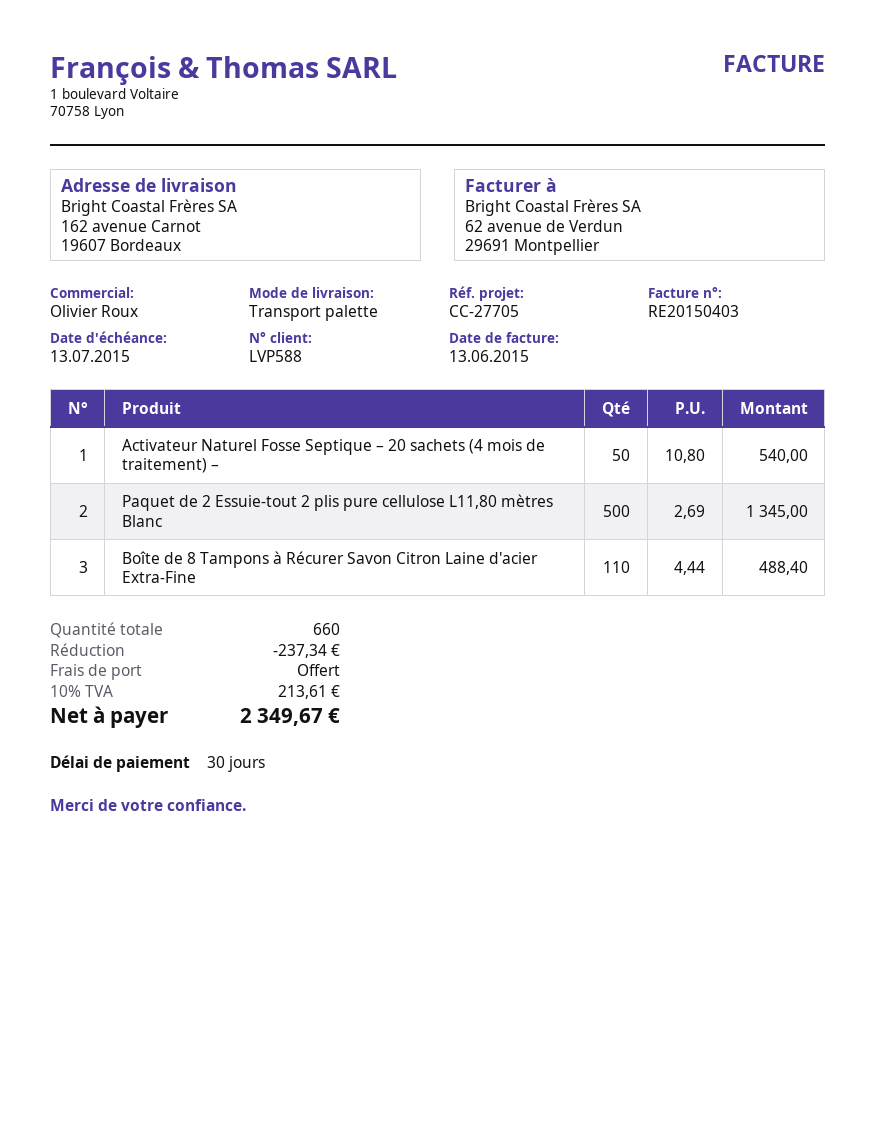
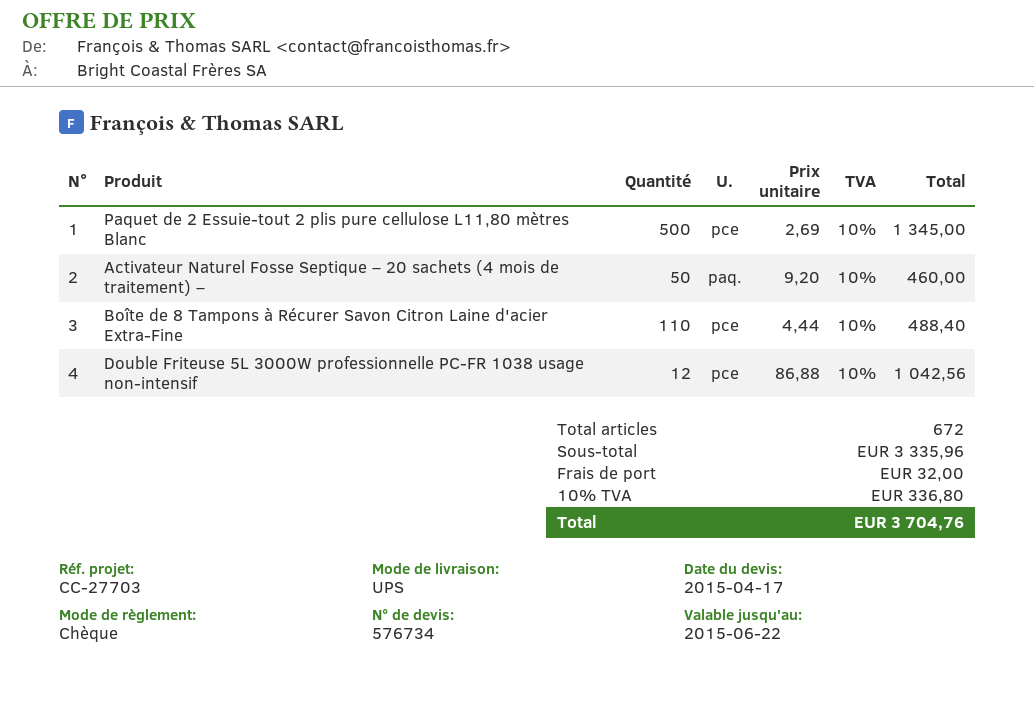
reference: CC-27705 -> CC-27703
shipping method: pallet freight -> UPS
Activateur Naturel Fosse Septique – 20 sachets (4 mois de traitement) –: 50 x 10.80 = 540.00 -> 50 x 9.20 = 460.00
Double Friteuse 5L 3000W professionnelle PC-FR 1038 usage non-intensif: none -> 12 x 86.88 = 1042.56
total quantity: 660 -> 672
discount: 237.34 -> none
shipping: 0.00 -> 32.00
tax: 10% = 213.61 -> 10% = 336.80
total: 2349.67 -> 3704.76

